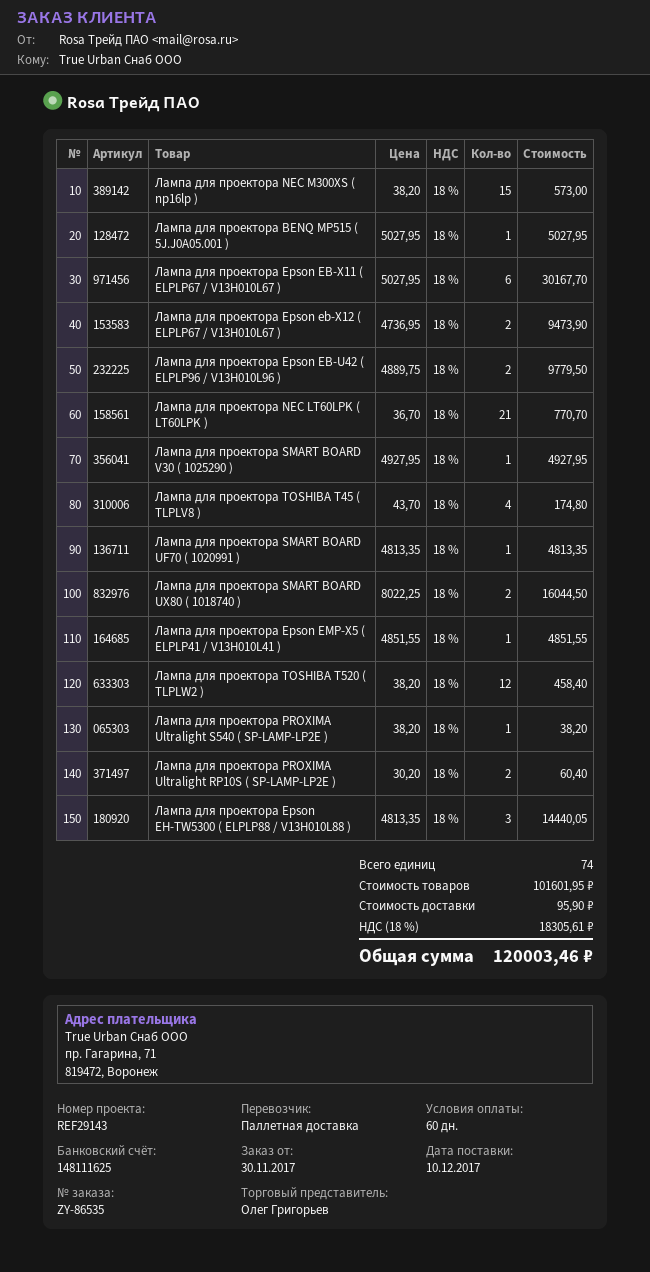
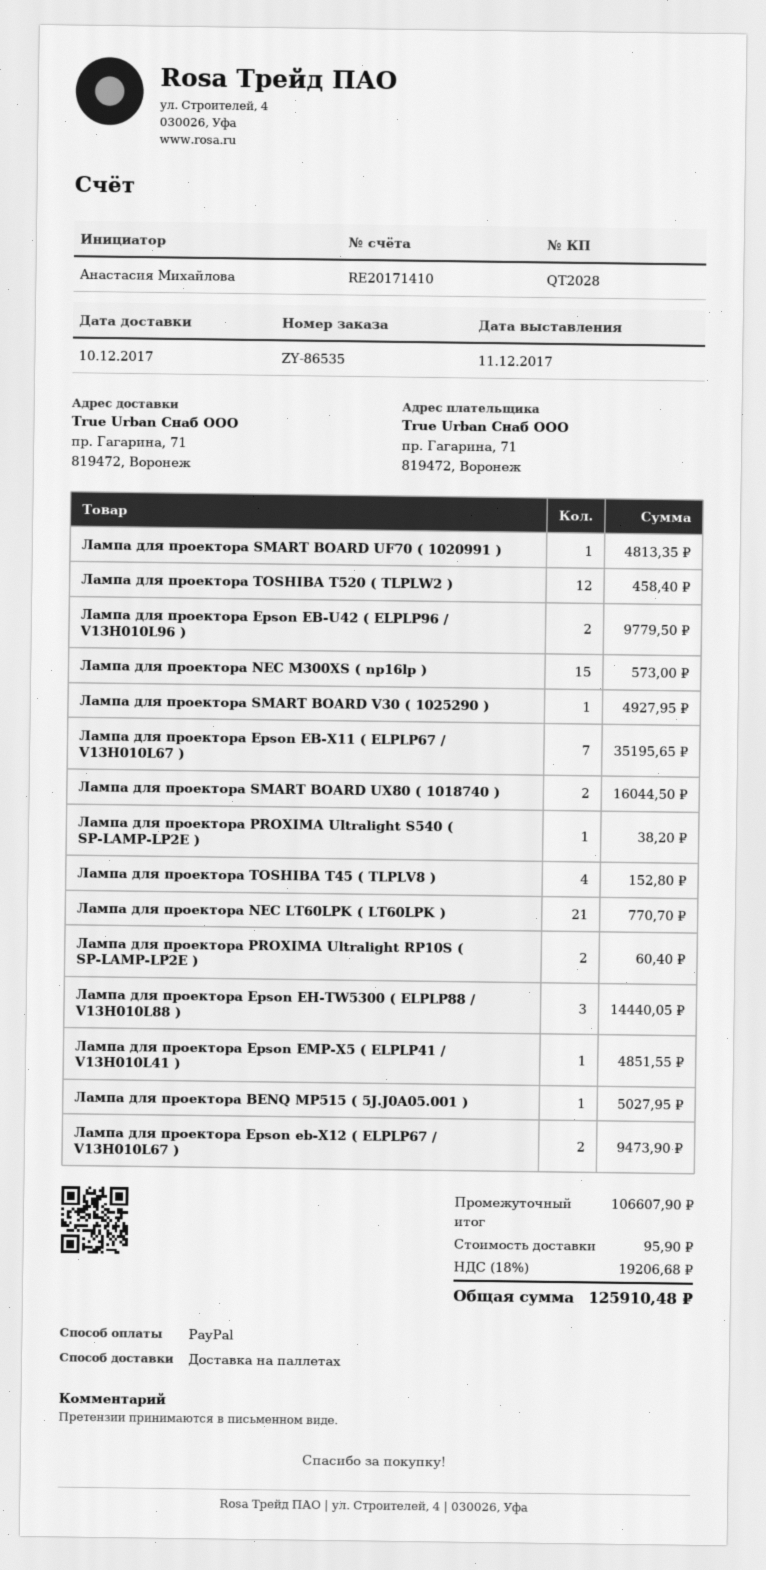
Лампа для проектора Epson EB-X11 ( ELPLP67 / V13H010L67 ): 6 for 30167.70 -> 7 for 35195.65
Лампа для проектора TOSHIBA T45 ( TLPLV8 ): 4 for 174.80 -> 4 for 152.80
subtotal: 101601.95 -> 106607.90
tax: 18% = 18305.61 -> 18% = 19206.68
total: 120003.46 -> 125910.48

